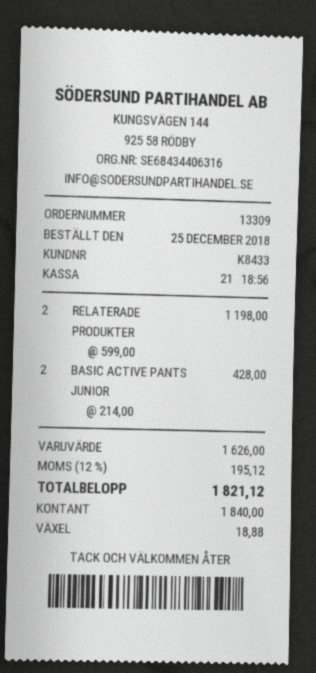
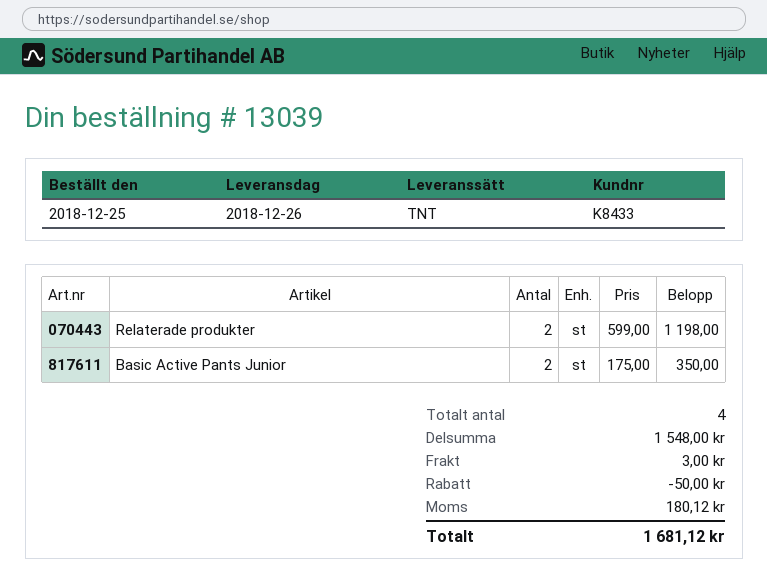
order number: 13309 -> 13039
BASIC ACTIVE PANTS JUNIOR: 2 x 214.00 = 428.00 -> 2 x 175.00 = 350.00
subtotal: 1626.00 -> 1548.00
discount: none -> 50.00
shipping: none -> 3.00
tax: 195.12 -> 180.12
total: 1821.12 -> 1681.12

